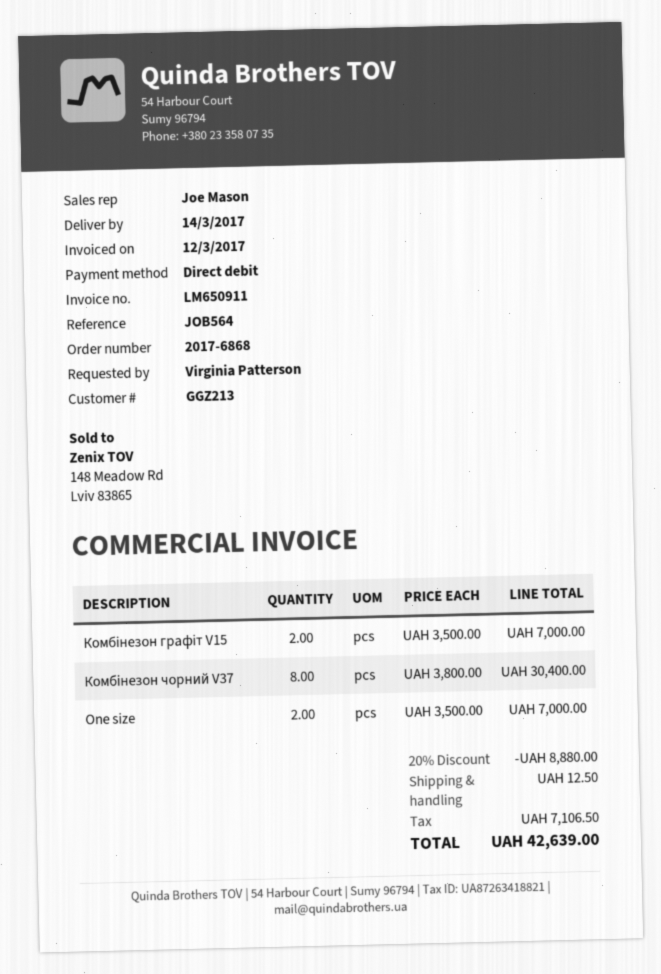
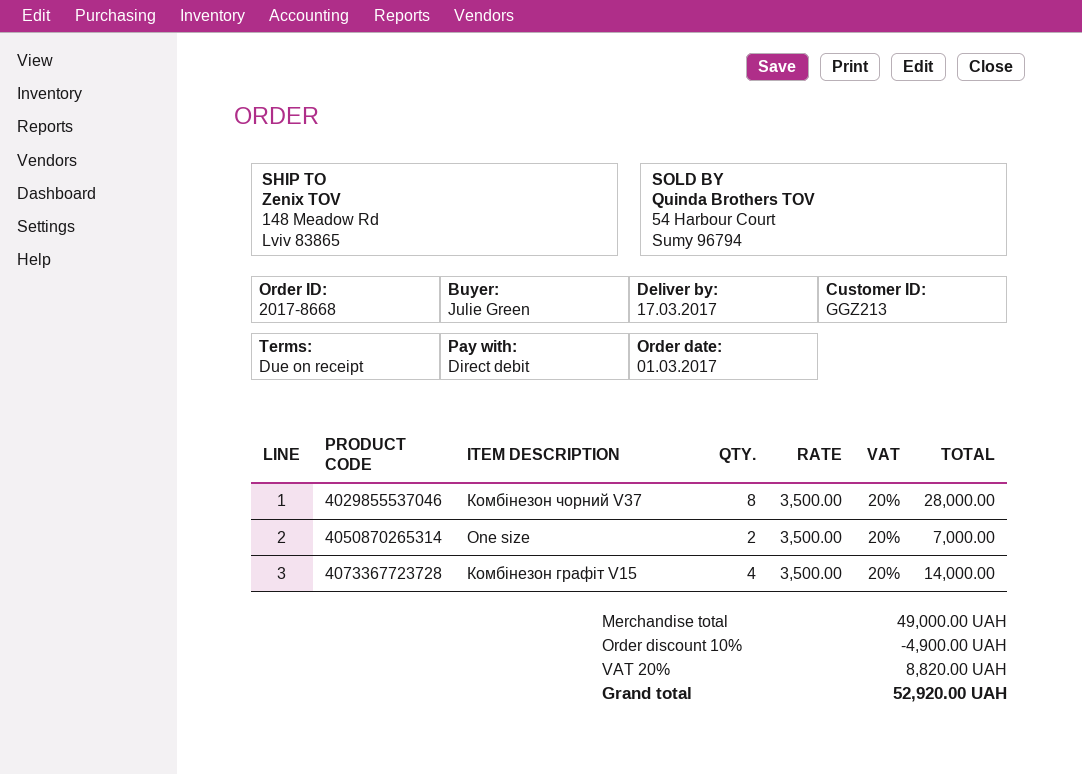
order number: 2017-6868 -> 2017-8668
delivery date: 2017-03-14 -> 2017-03-17
ordered by: Virginia Patterson -> Julie Green
Комбінезон графіт V15: 2 x 3500.00 = 7000.00 -> 4 x 3500.00 = 14000.00
Комбінезон чорний V37: 8 x 3800.00 = 30400.00 -> 8 x 3500.00 = 28000.00
discount: 20% = 8880.00 -> 10% = 4900.00
shipping: 12.50 -> none
tax: 7106.50 -> 8820.00
total: 42639.00 -> 52920.00

